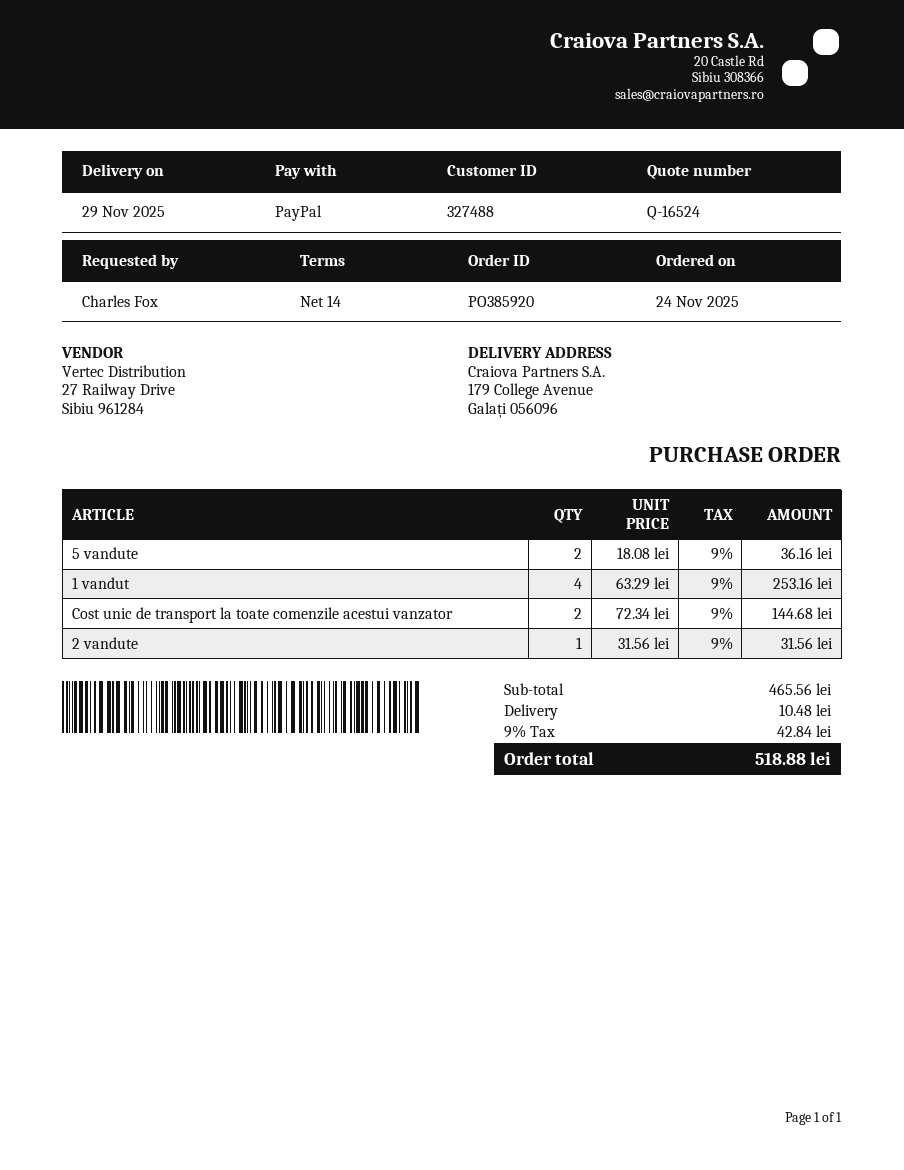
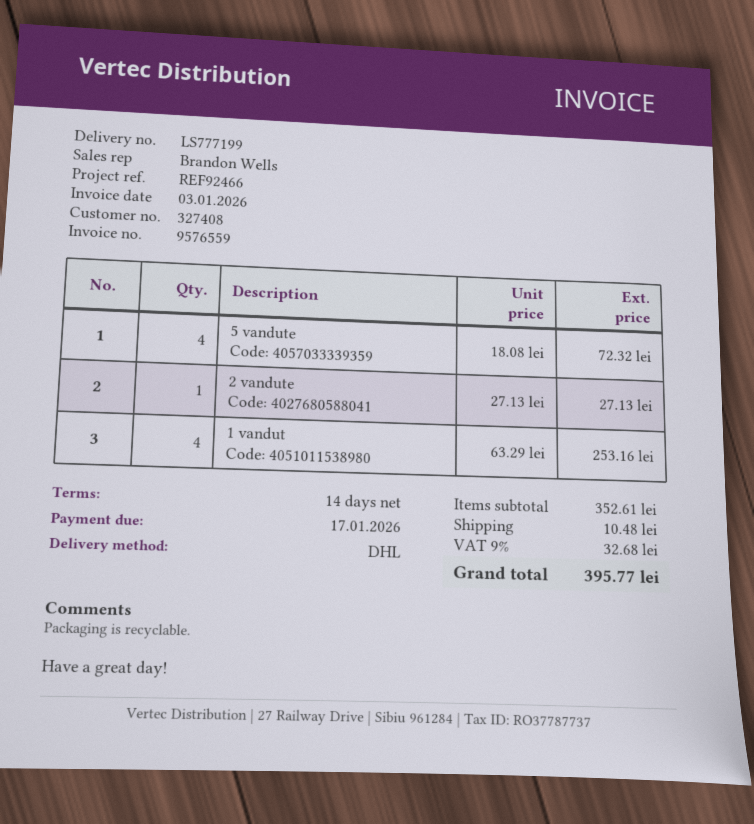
customer number: 327488 -> 327408
5 vandute: 2 x 18.08 = 36.16 -> 4 x 18.08 = 72.32
Cost unic de transport la toate comenzile acestui vanzator: 2 x 72.34 = 144.68 -> none
2 vandute: 1 x 31.56 = 31.56 -> 1 x 27.13 = 27.13
subtotal: 465.56 -> 352.61
tax: 9% = 42.84 -> 9% = 32.68
total: 518.88 -> 395.77

